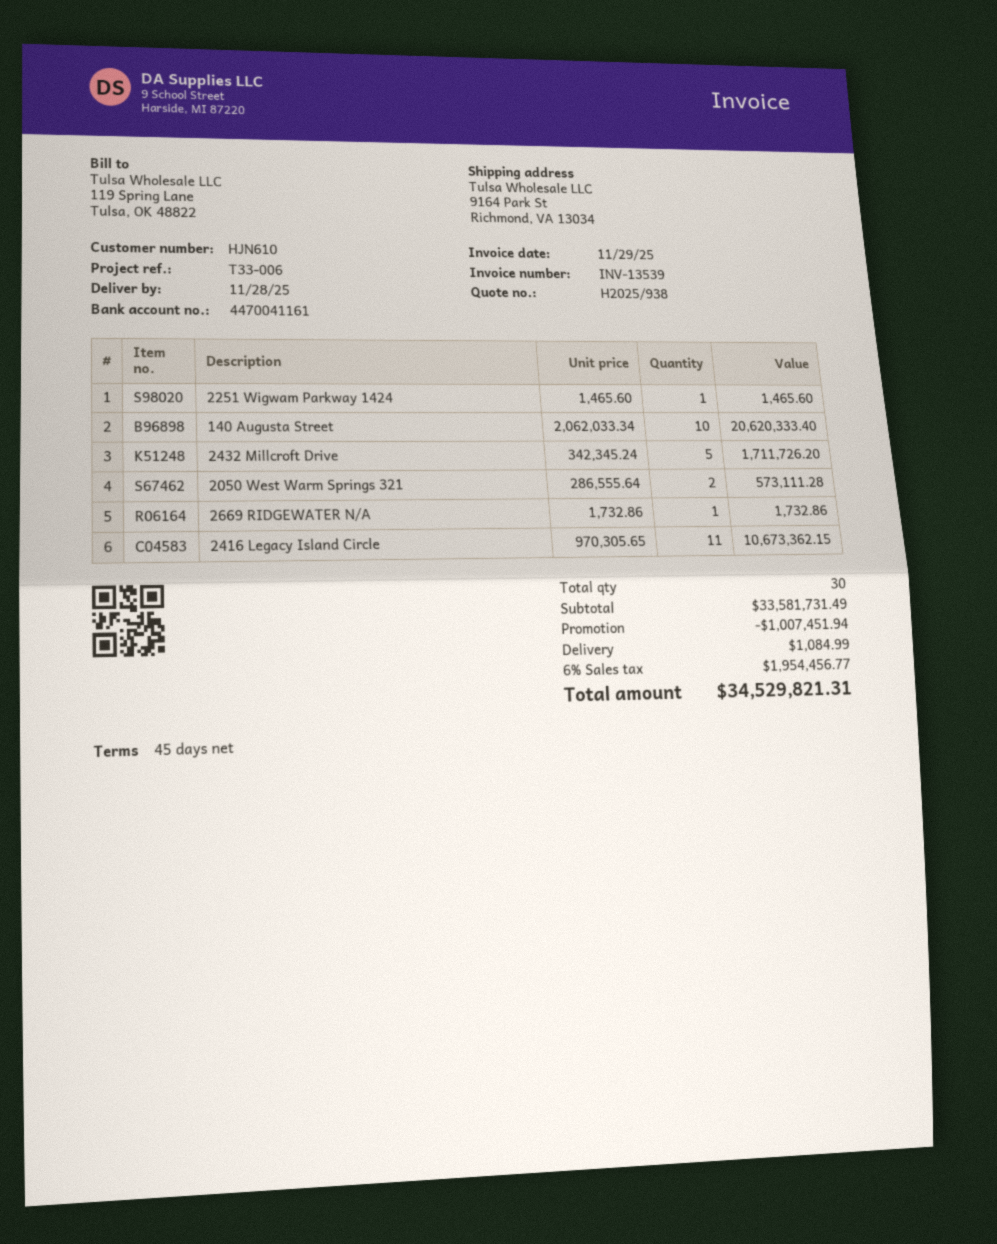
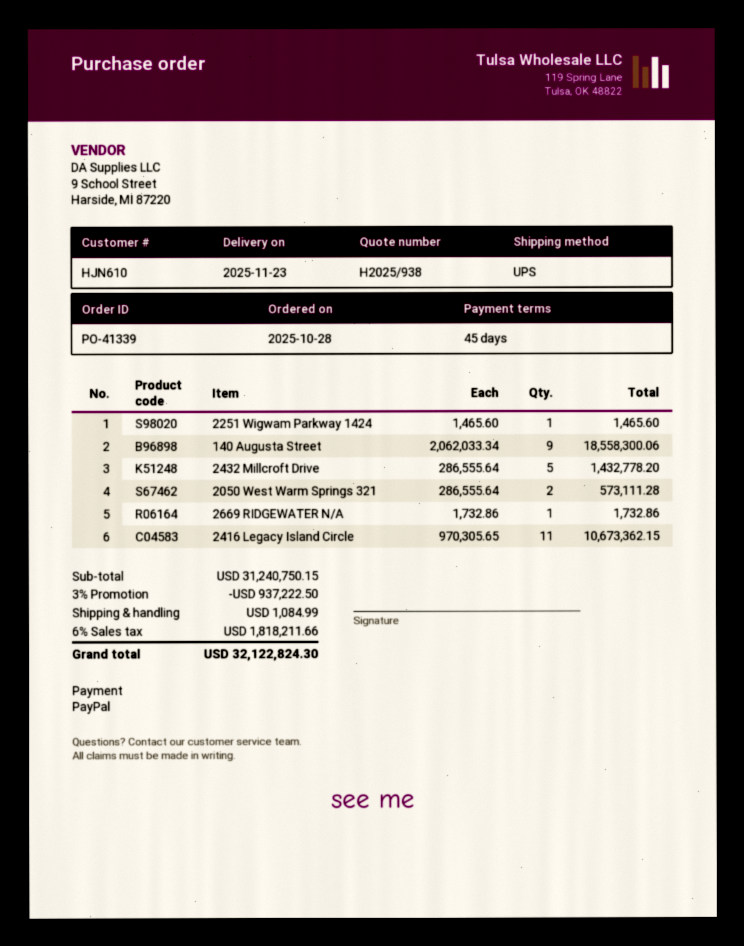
delivery date: 2025-11-28 -> 2025-11-23
140 Augusta Street: 10 x 2062033.34 = 20620333.40 -> 9 x 2062033.34 = 18558300.06
2432 Millcroft Drive: 5 x 342345.24 = 1711726.20 -> 5 x 286555.64 = 1432778.20
subtotal: 33581731.49 -> 31240750.15
discount: 1007451.94 -> 937222.50
tax: 6% = 1954456.77 -> 6% = 1818211.66
total: 34529821.31 -> 32122824.30

